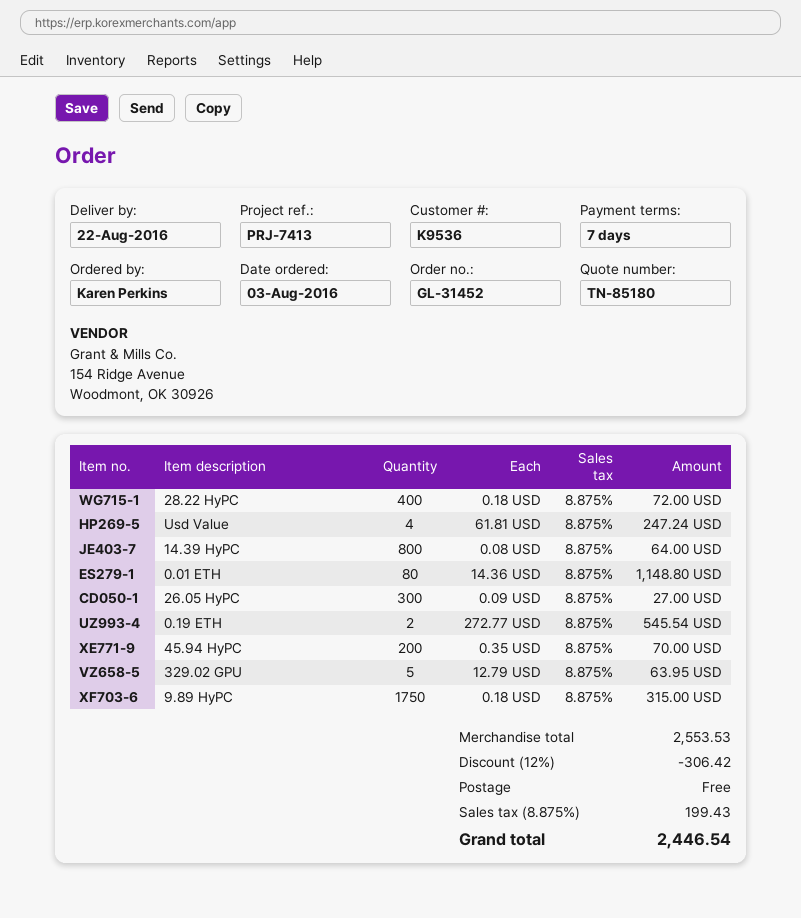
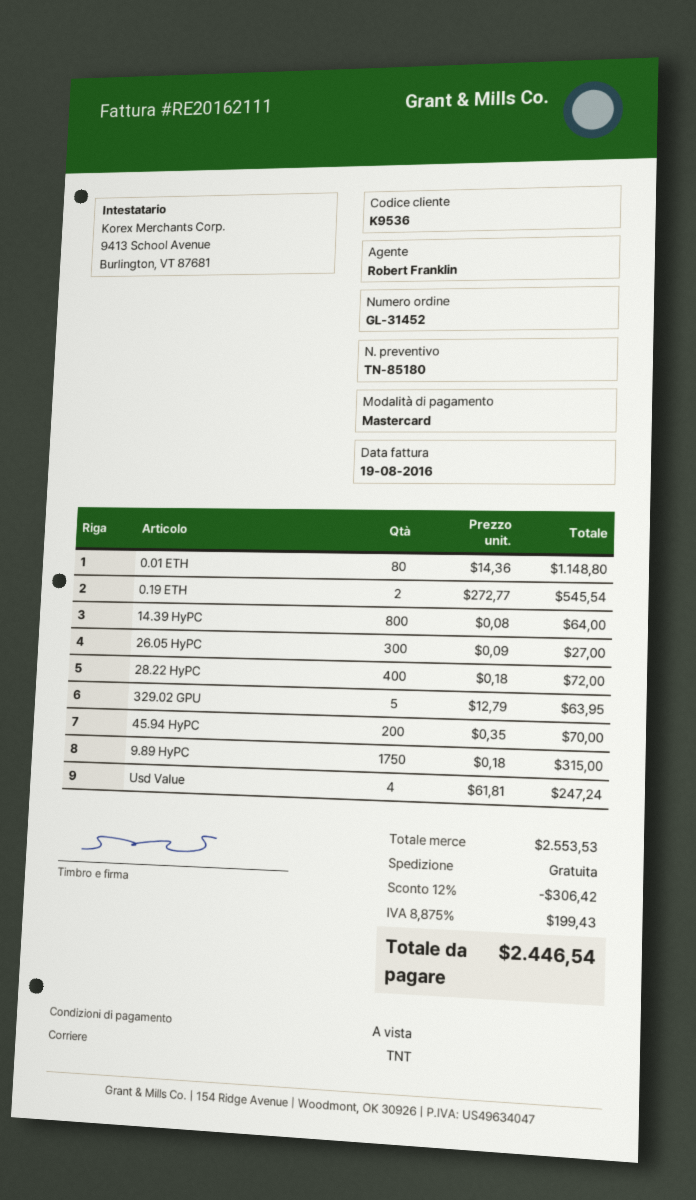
payment terms: 7 days -> on receipt

